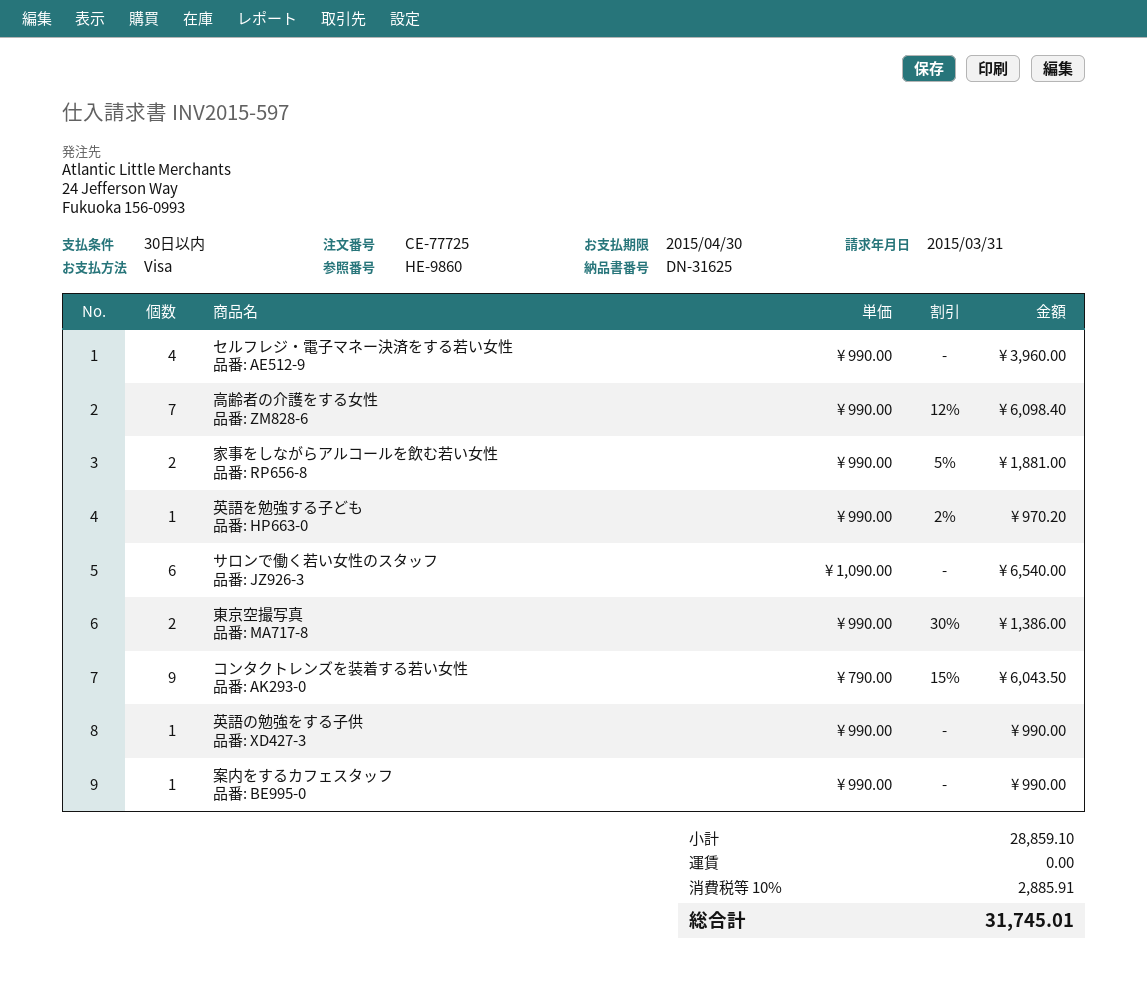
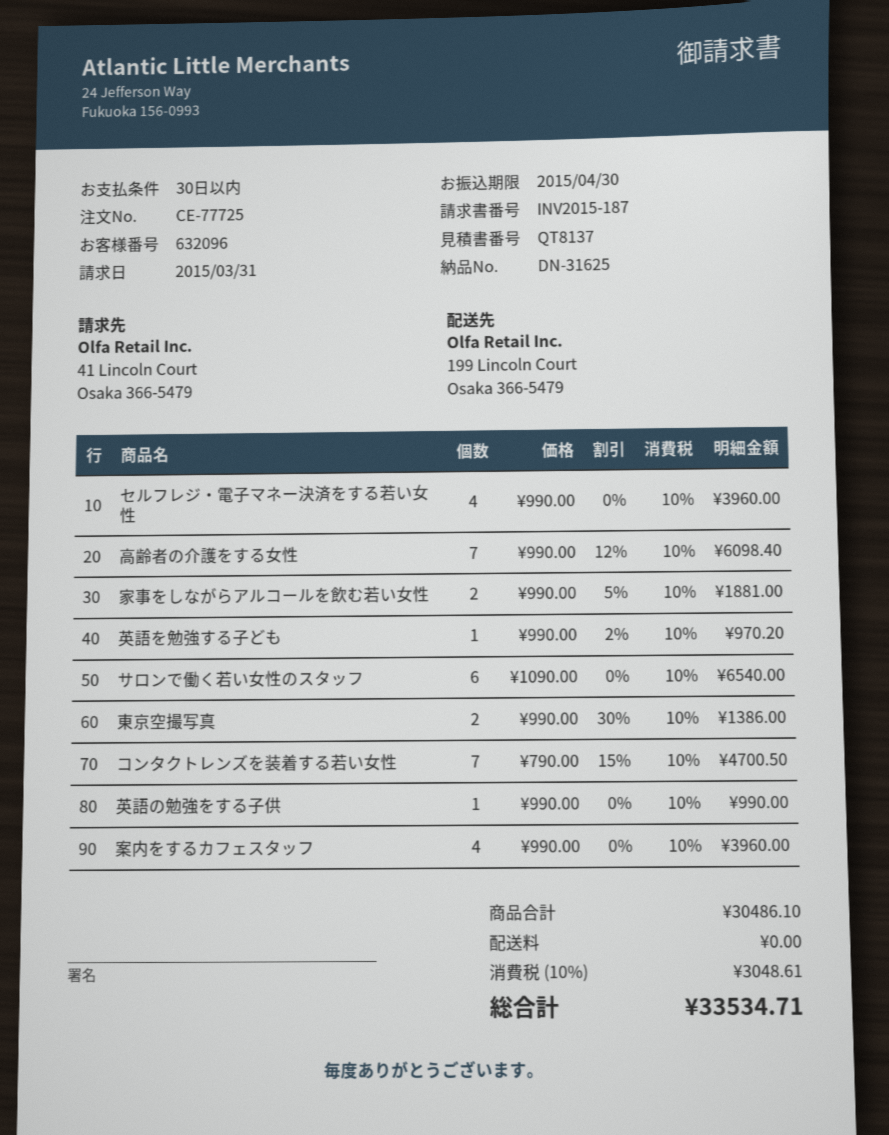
invoice number: INV2015-597 -> INV2015-187
コンタクトレンズを装着する若い女性: 9 x 790.00 - 15% = 6043.50 -> 7 x 790.00 - 15% = 4700.50
案内をするカフェスタッフ: 1 x 990.00 = 990.00 -> 4 x 990.00 = 3960.00
subtotal: 28859.10 -> 30486.10
tax: 10% = 2885.91 -> 10% = 3048.61
total: 31745.01 -> 33534.71

